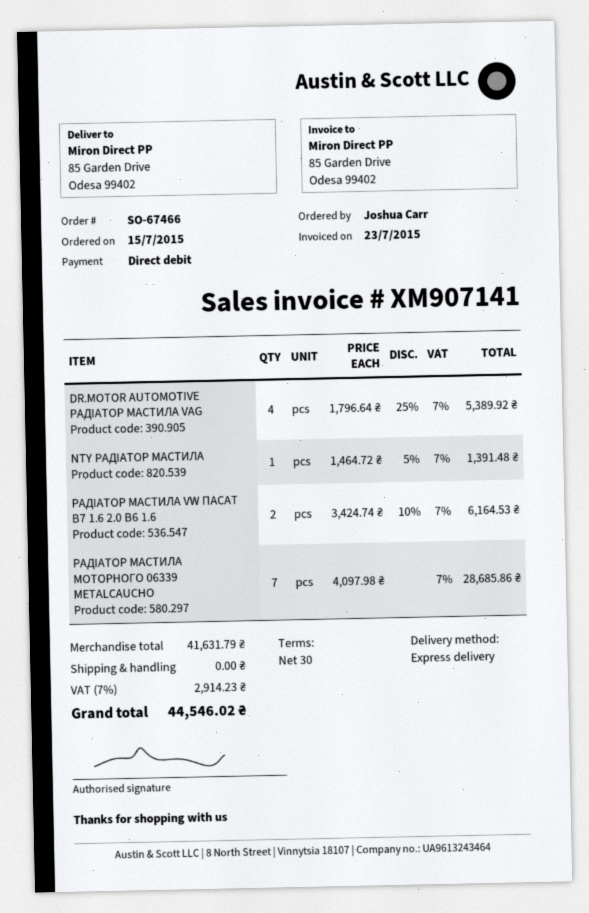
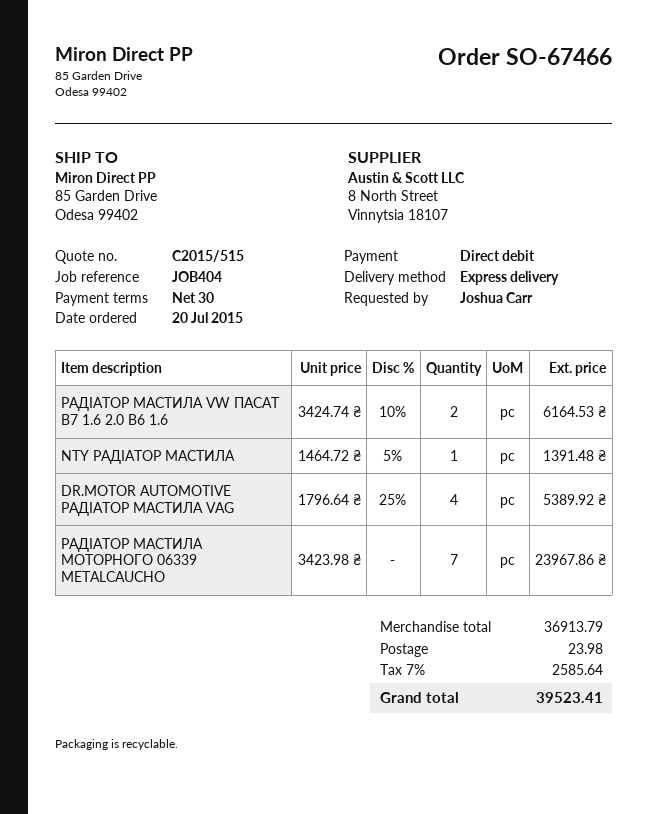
order date: 2015-07-15 -> 2015-07-20
РАДІАТОР МАСТИЛА МОТОРНОГО 06339 METALCAUCHO: 7 x 4097.98 = 28685.86 -> 7 x 3423.98 = 23967.86
subtotal: 41631.79 -> 36913.79
shipping: 0.00 -> 23.98
tax: 7% = 2914.23 -> 7% = 2585.64
total: 44546.02 -> 39523.41

